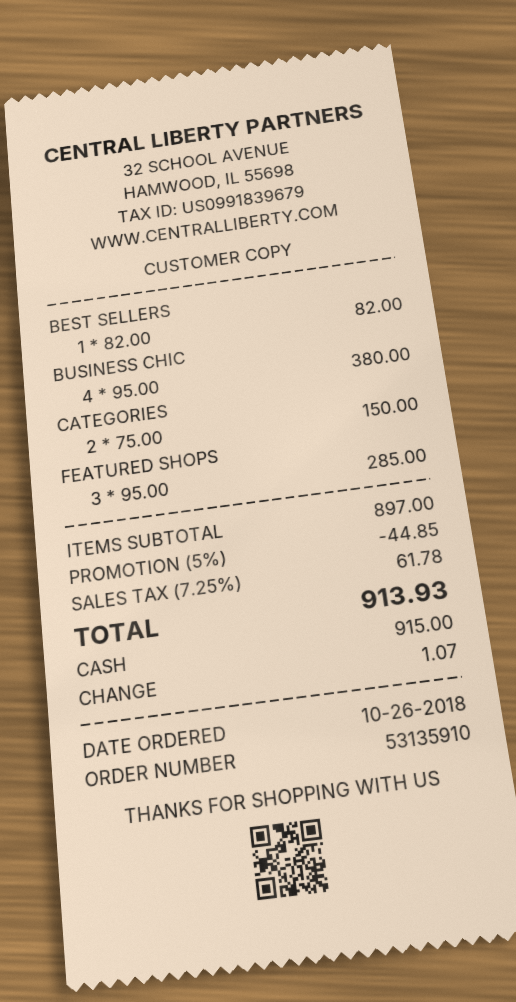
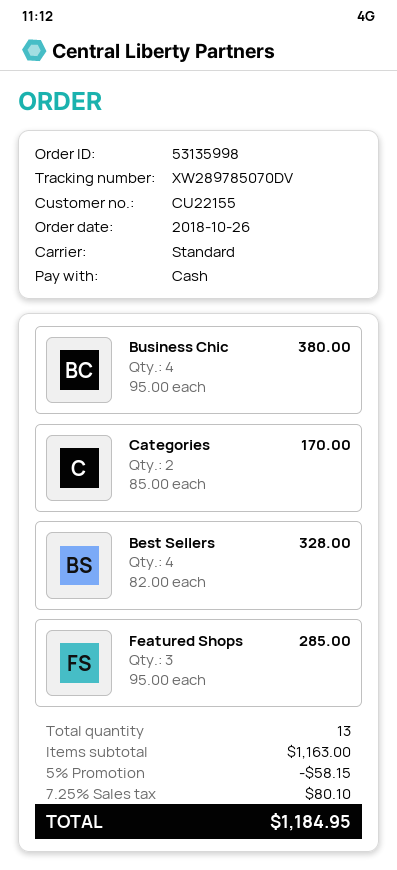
order number: 53135910 -> 53135998
BEST SELLERS: 1 x 82.00 = 82.00 -> 4 x 82.00 = 328.00
CATEGORIES: 2 x 75.00 = 150.00 -> 2 x 85.00 = 170.00
subtotal: 897.00 -> 1163.00
discount: 5% = 44.85 -> 5% = 58.15
tax: 7.25% = 61.78 -> 7.25% = 80.10
total: 913.93 -> 1184.95

